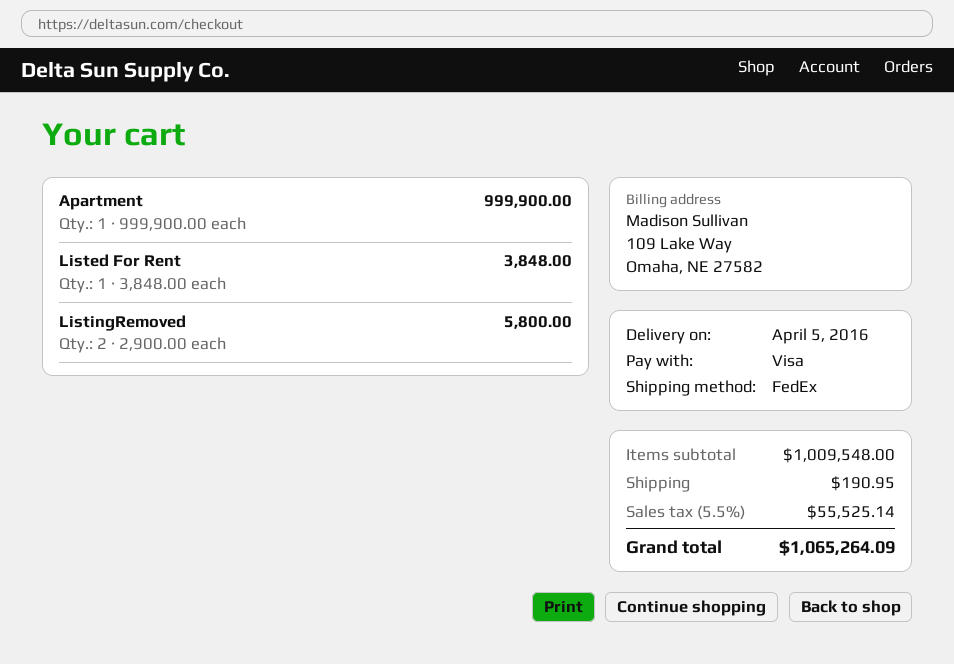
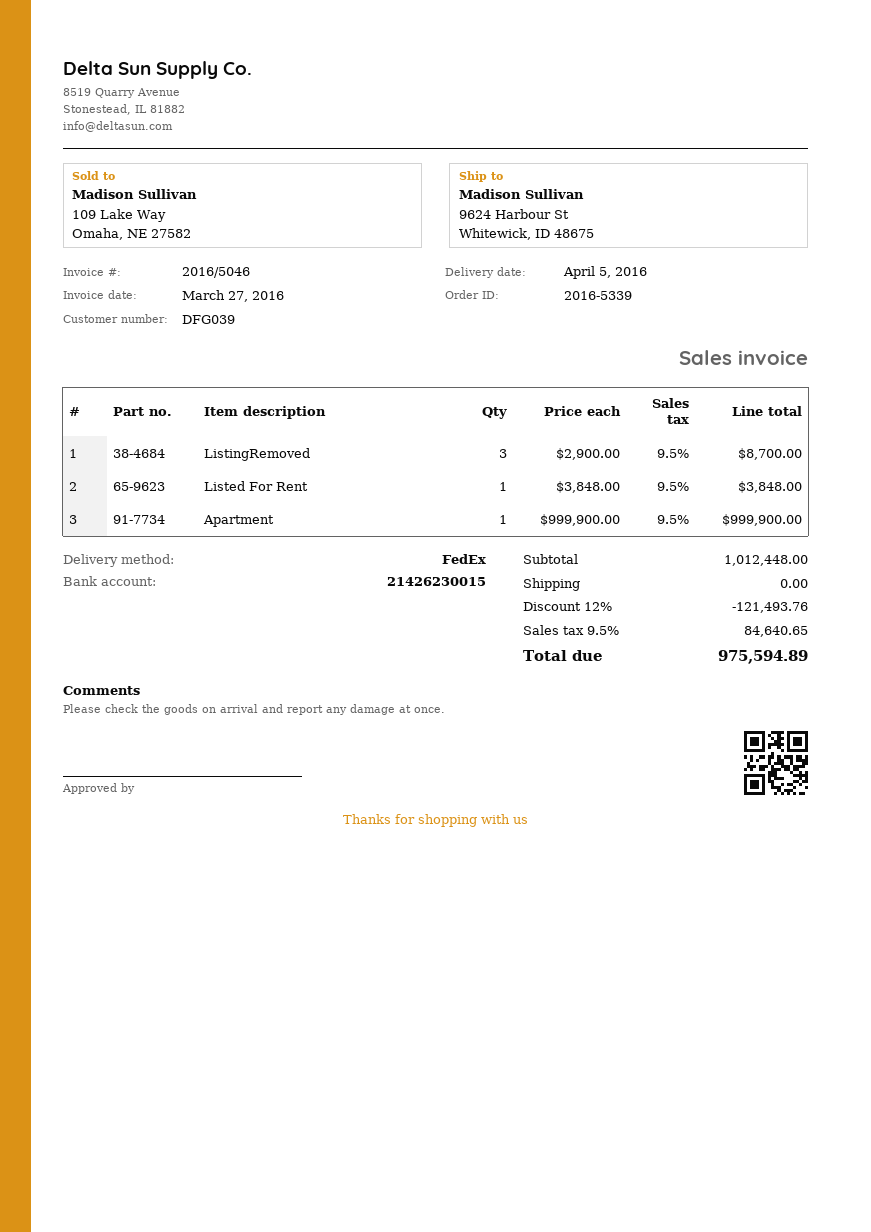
ListingRemoved: 2 x 2900.00 = 5800.00 -> 3 x 2900.00 = 8700.00
subtotal: 1009548.00 -> 1012448.00
discount: none -> 12% = 121493.76
shipping: 190.95 -> 0.00
tax: 5.5% = 55525.14 -> 9.5% = 84640.65
total: 1065264.09 -> 975594.89

